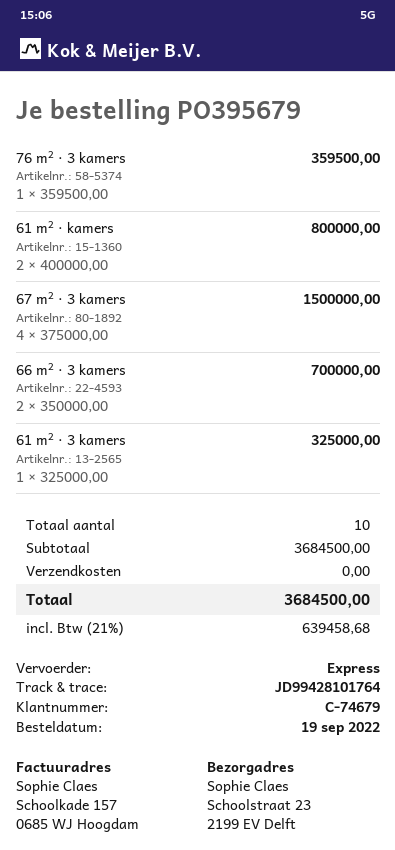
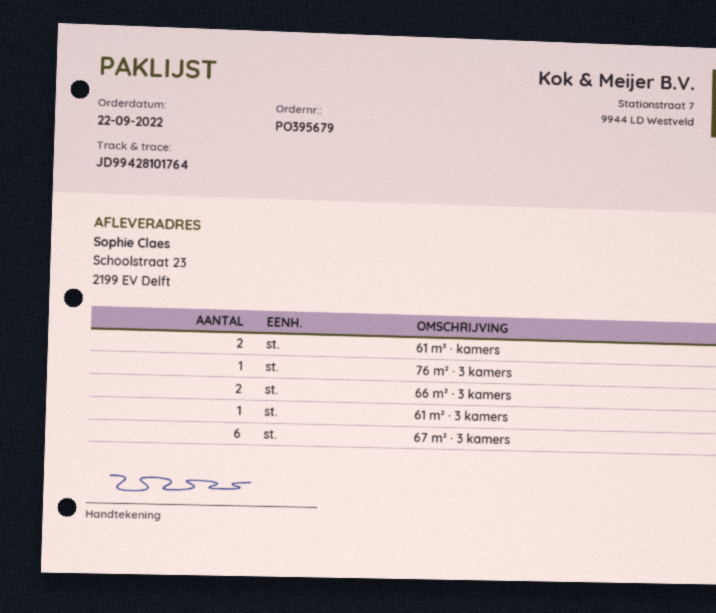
order date: 2022-09-19 -> 2022-09-22
67 m² · 3 kamers: 4 -> 6

